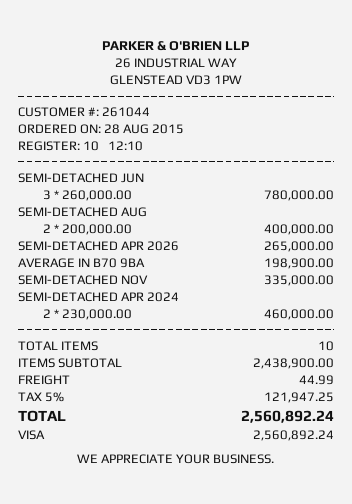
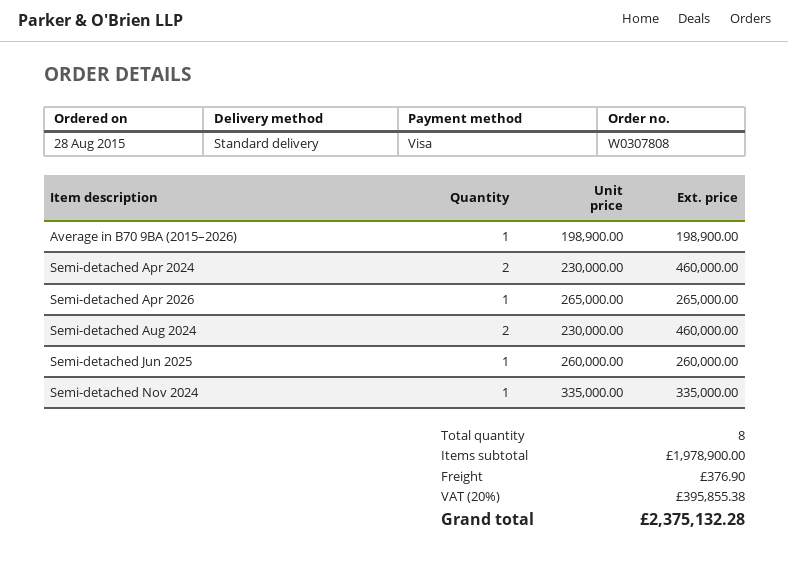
SEMI-DETACHED JUN: 3 x 260000.00 = 780000.00 -> 1 x 260000.00 = 260000.00
SEMI-DETACHED AUG: 2 x 200000.00 = 400000.00 -> 2 x 230000.00 = 460000.00
total quantity: 10 -> 8
subtotal: 2438900.00 -> 1978900.00
shipping: 44.99 -> 376.90
tax: 5% = 121947.25 -> 20% = 395855.38
total: 2560892.24 -> 2375132.28

